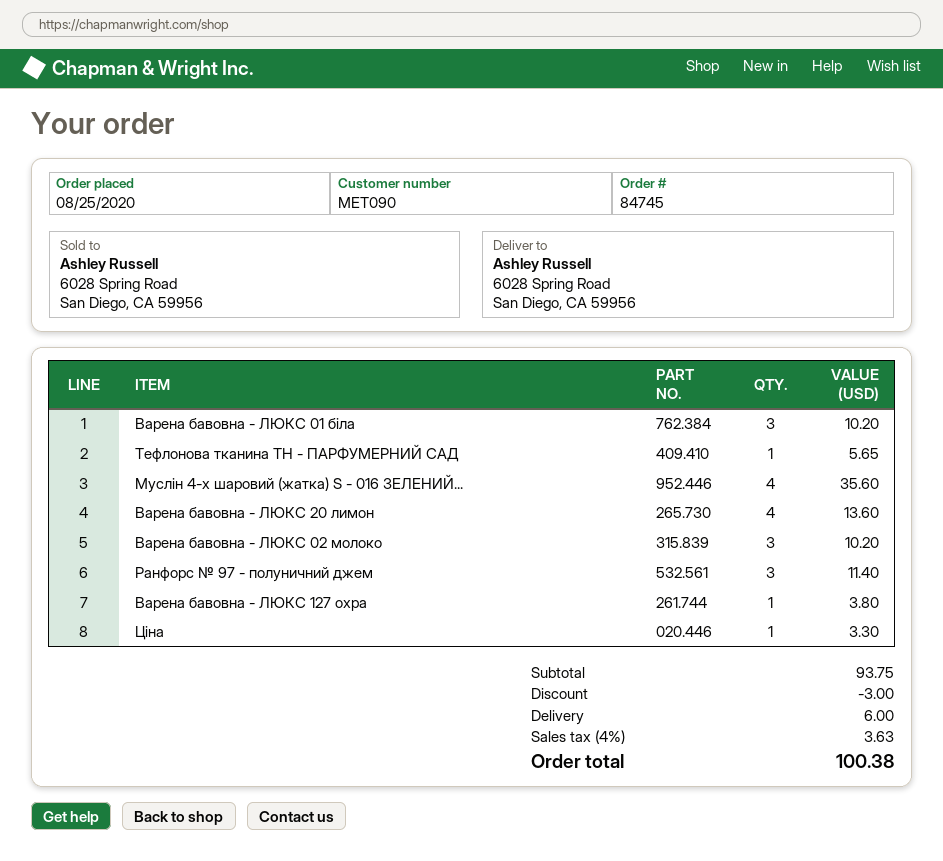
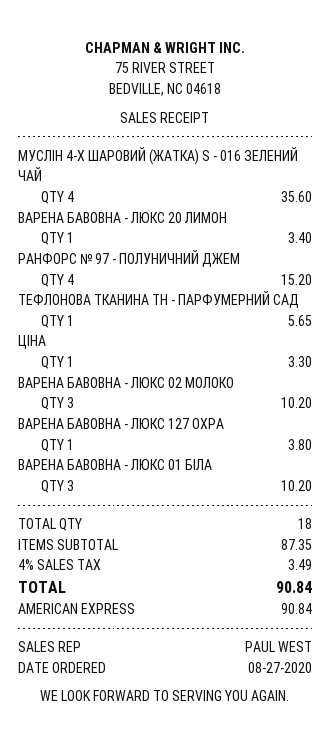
order date: 2020-08-25 -> 2020-08-27
Варена бавовна - ЛЮКС 20 лимон: 4 for 13.60 -> 1 for 3.40
Ранфорс № 97 - полуничний джем: 3 for 11.40 -> 4 for 15.20
subtotal: 93.75 -> 87.35
discount: 3.00 -> none
shipping: 6.00 -> none
tax: 4% = 3.63 -> 4% = 3.49
total: 100.38 -> 90.84

